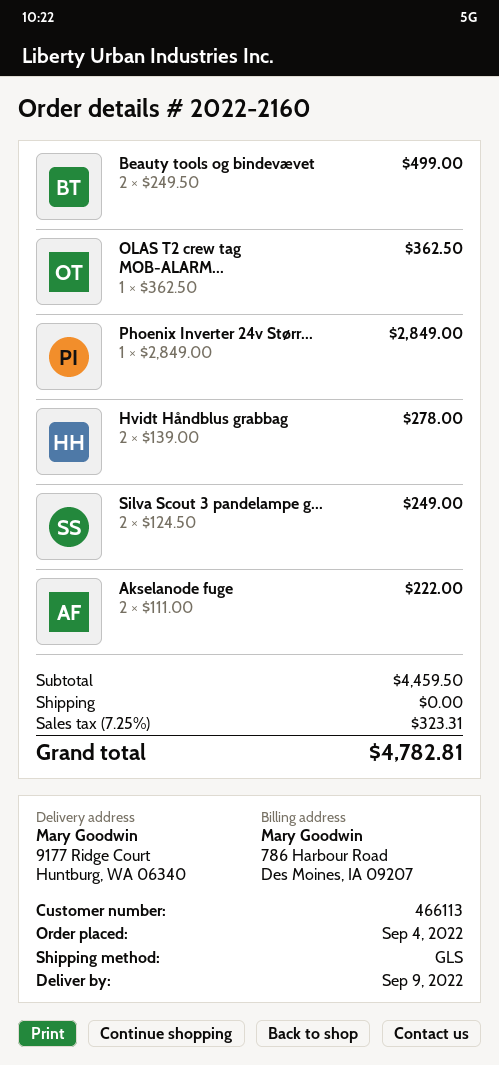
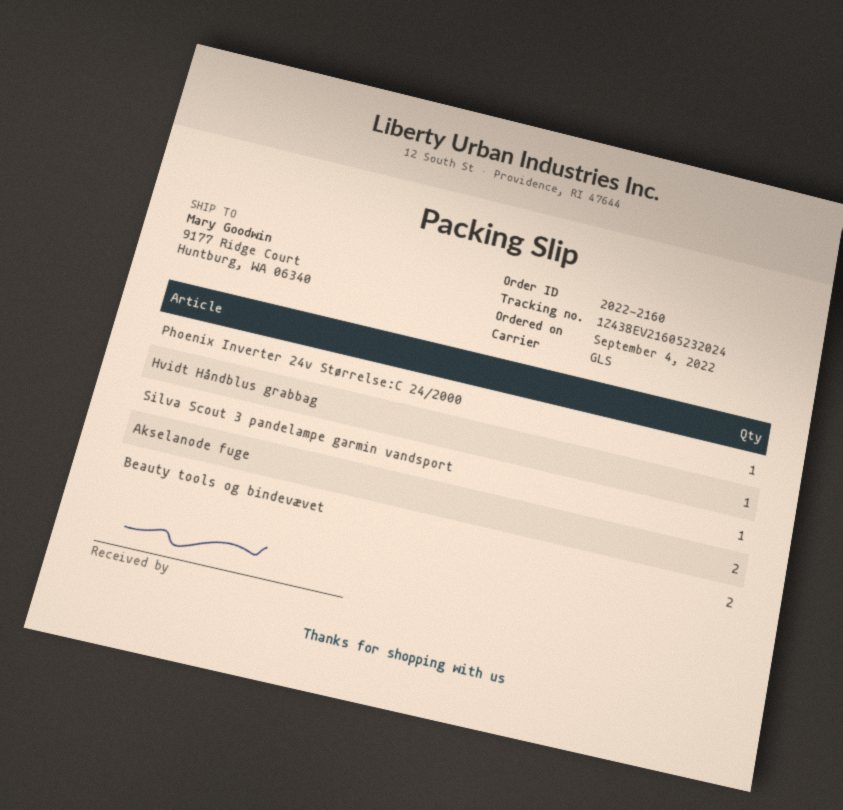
OLAS T2 crew tag MOB-ALARM...: 1 -> none
Hvidt Håndblus grabbag: 2 -> 1
Silva Scout 3 pandelampe g...: 2 -> 1

